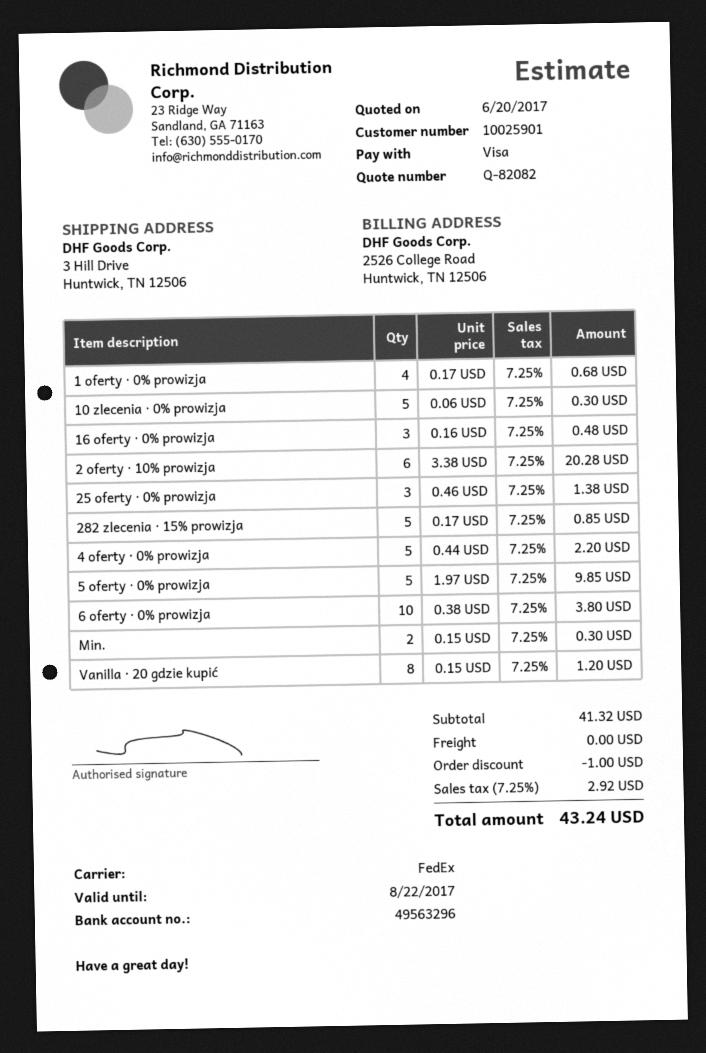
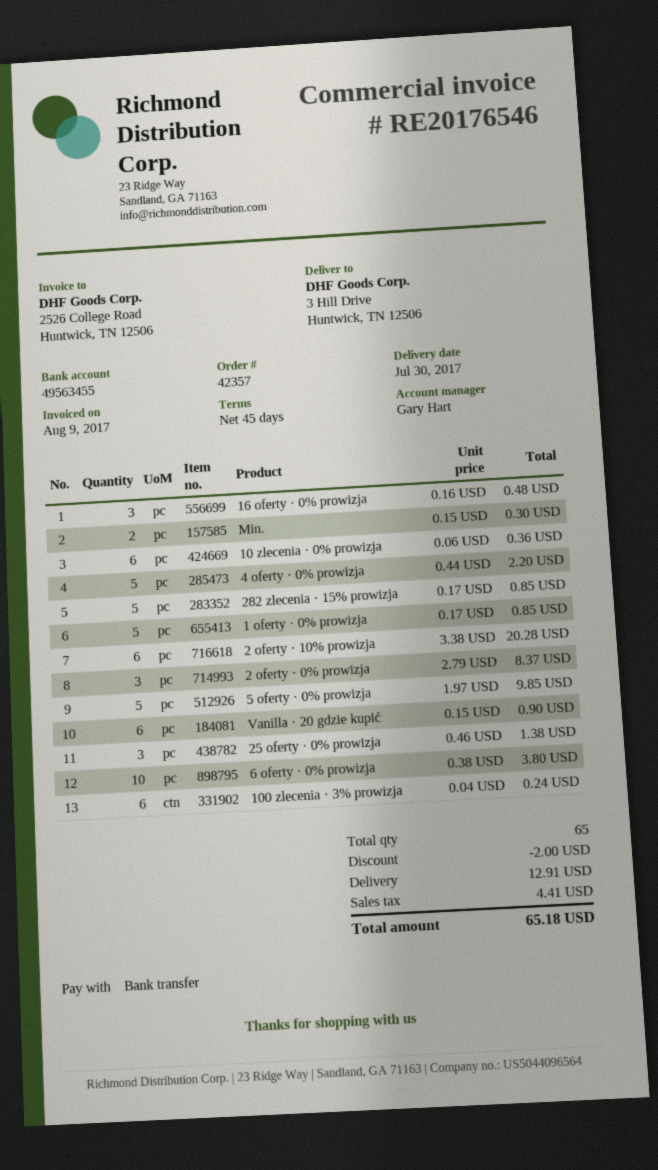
payment method: Visa -> bank transfer
bank account: 49563296 -> 49563455
1 oferty · 0% prowizja: 4 x 0.17 = 0.68 -> 5 x 0.17 = 0.85
10 zlecenia · 0% prowizja: 5 x 0.06 = 0.30 -> 6 x 0.06 = 0.36
Vanilla · 20 gdzie kupić: 8 x 0.15 = 1.20 -> 6 x 0.15 = 0.90
2 oferty · 0% prowizja: none -> 3 x 2.79 = 8.37
100 zlecenia · 3% prowizja: none -> 6 x 0.04 = 0.24
discount: 1.00 -> 2.00
shipping: 0.00 -> 12.91
tax: 2.92 -> 4.41
total: 43.24 -> 65.18

